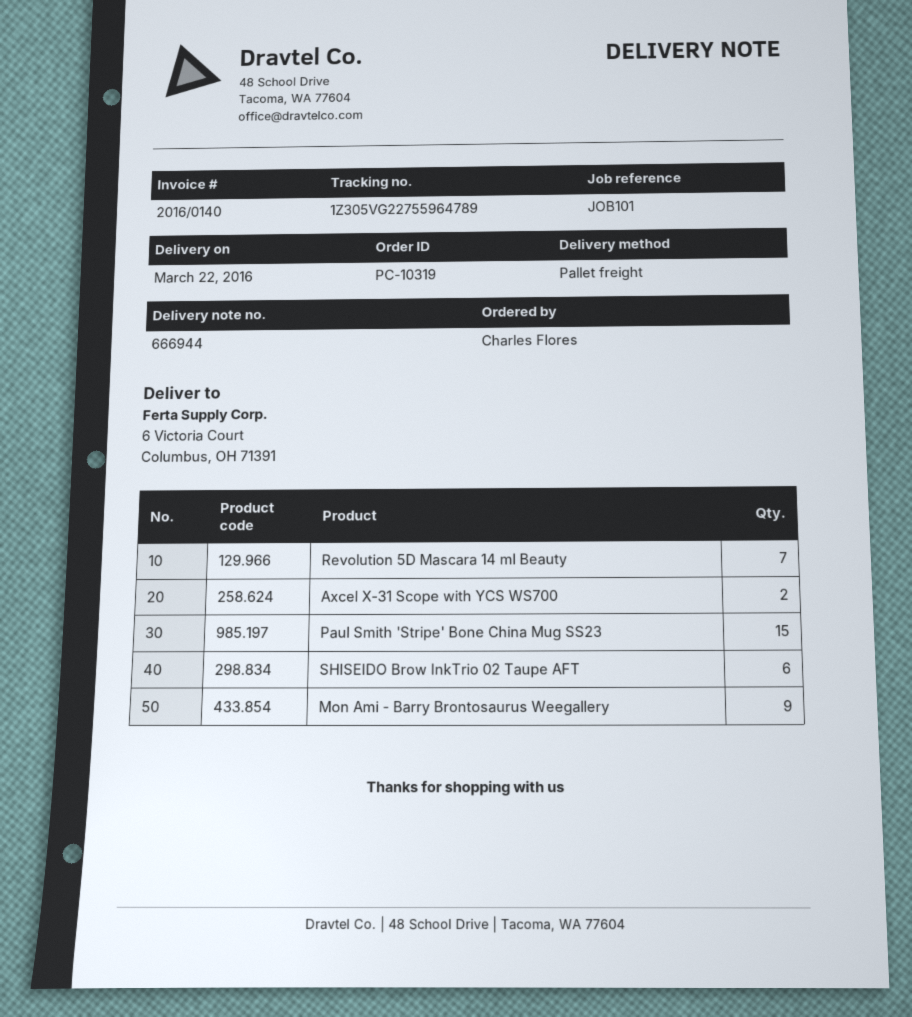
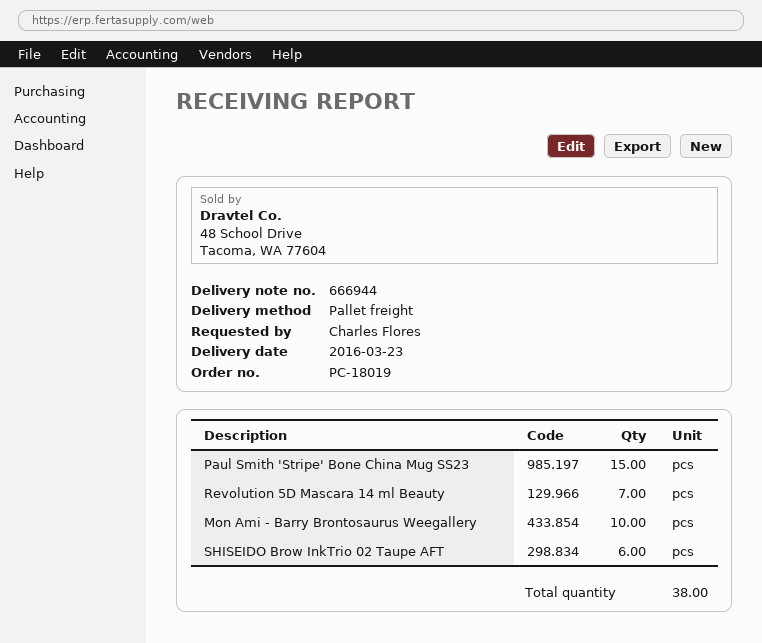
order number: PC-10319 -> PC-18019
delivery date: 2016-03-22 -> 2016-03-23
Axcel X-31 Scope with YCS WS700: 2 -> none
Mon Ami - Barry Brontosaurus Weegallery: 9 -> 10

